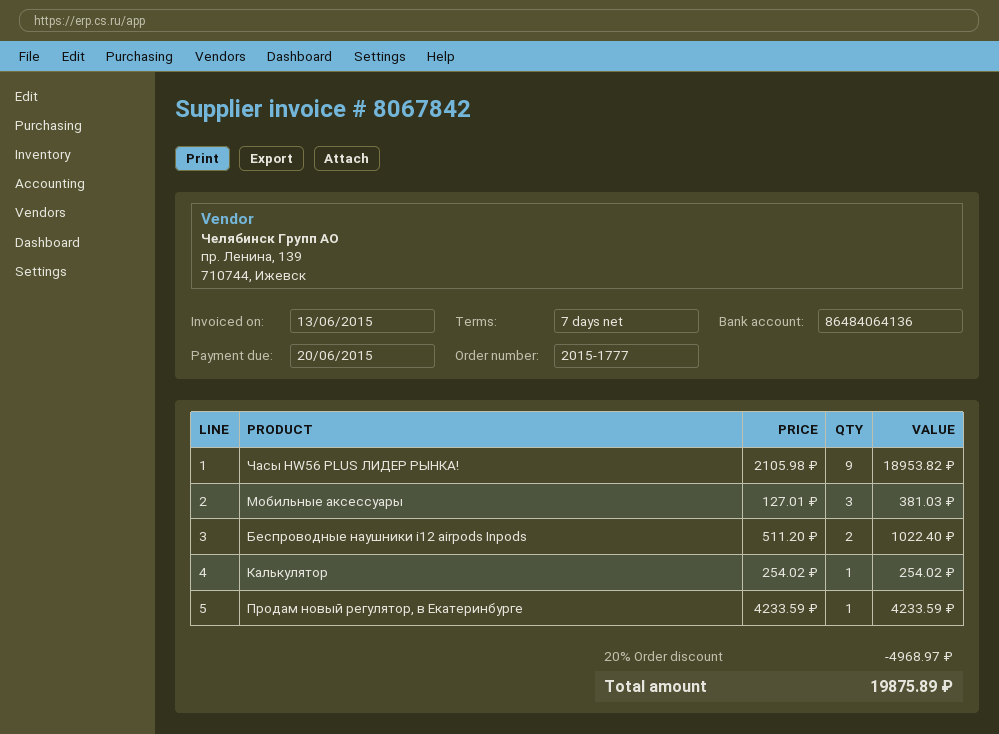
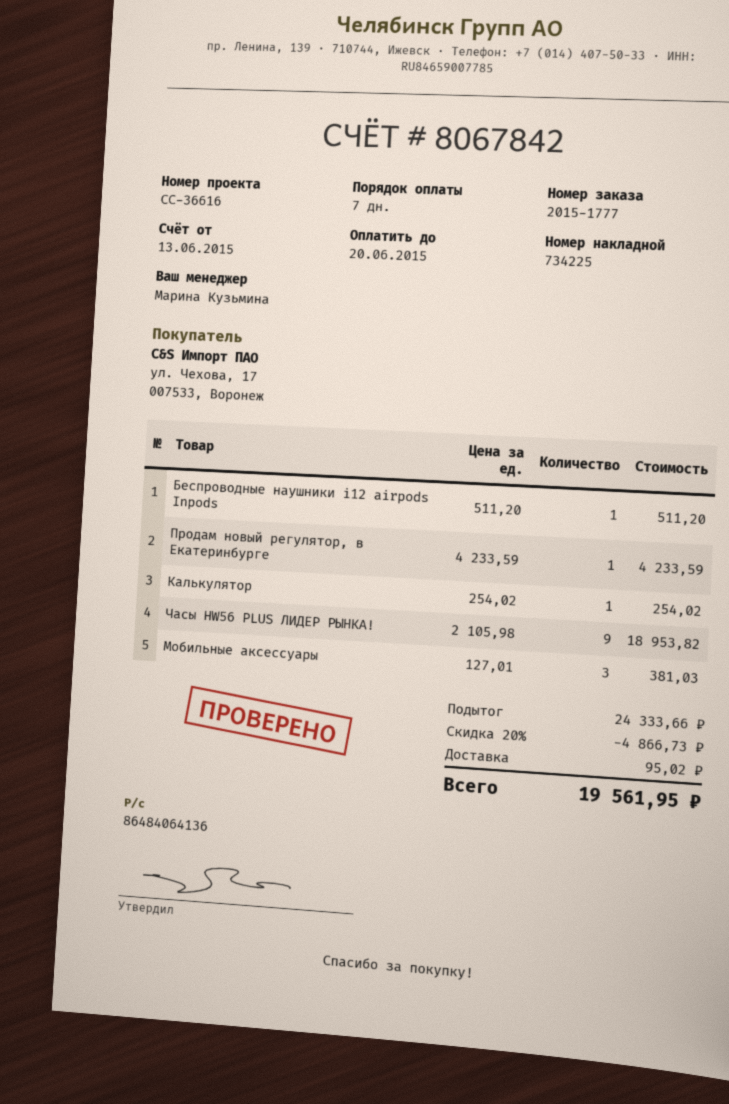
Беспроводные наушники i12 airpods Inpods: 2 x 511.20 = 1022.40 -> 1 x 511.20 = 511.20
discount: 20% = 4968.97 -> 20% = 4866.73
shipping: none -> 95.02
total: 19875.89 -> 19561.95

